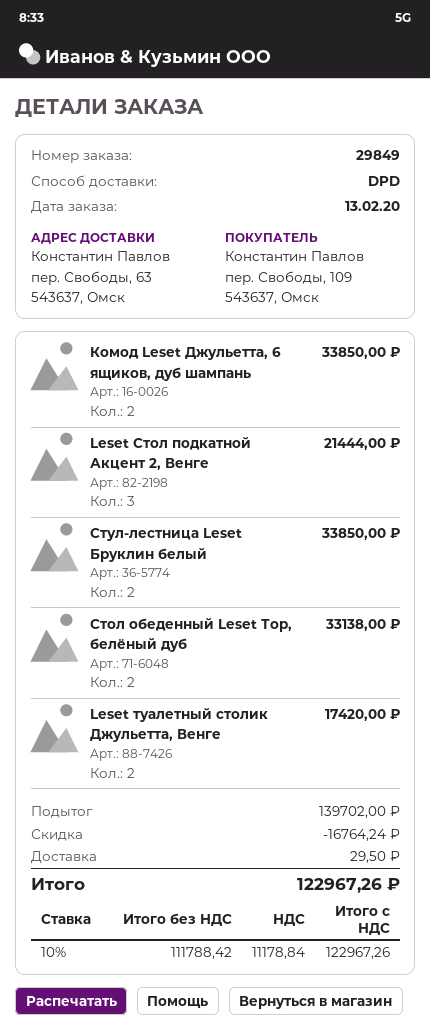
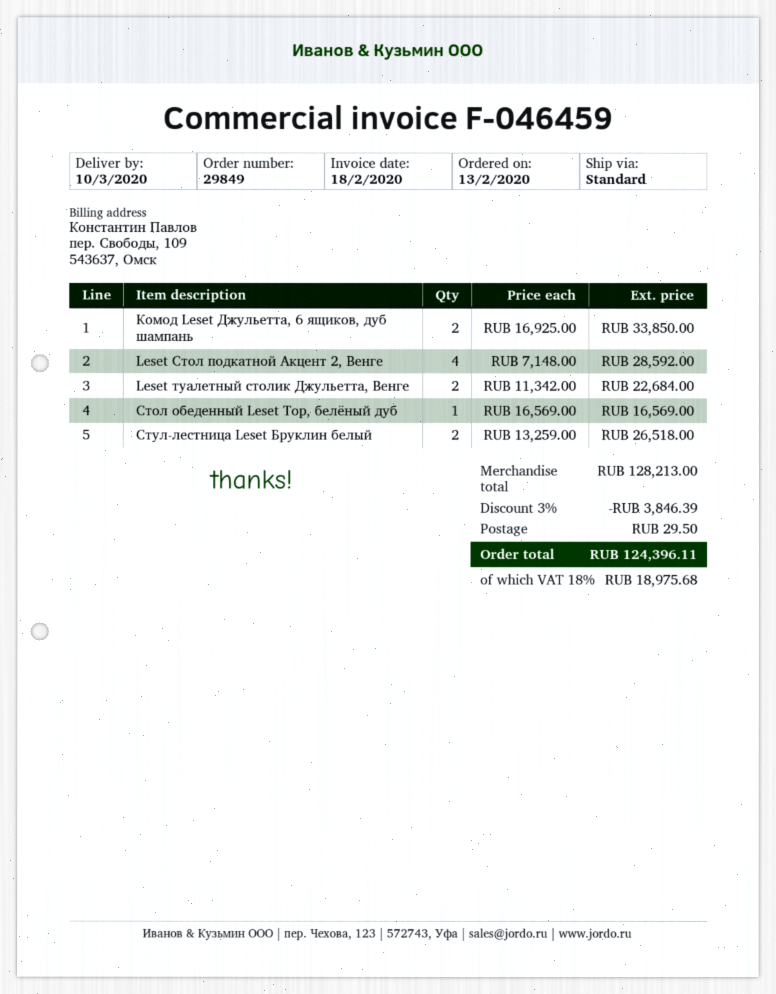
shipping method: DPD -> standard
Leset Стол подкатной Акцент 2, Венге: 3 for 21444.00 -> 4 for 28592.00
Стул-лестница Leset Бруклин белый: 2 for 33850.00 -> 2 for 26518.00
Стол обеденный Leset Тор, белёный дуб: 2 for 33138.00 -> 1 for 16569.00
Leset туалетный столик Джульетта, Венге: 2 for 17420.00 -> 2 for 22684.00
subtotal: 139702.00 -> 128213.00
discount: 16764.24 -> 3846.39
tax: 10% = 11178.84 -> 18% = 18975.68
total: 122967.26 -> 124396.11

